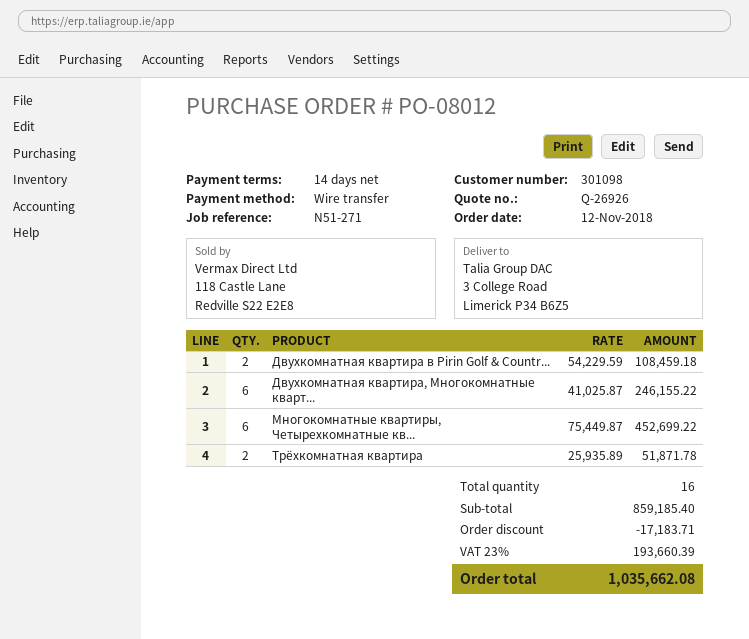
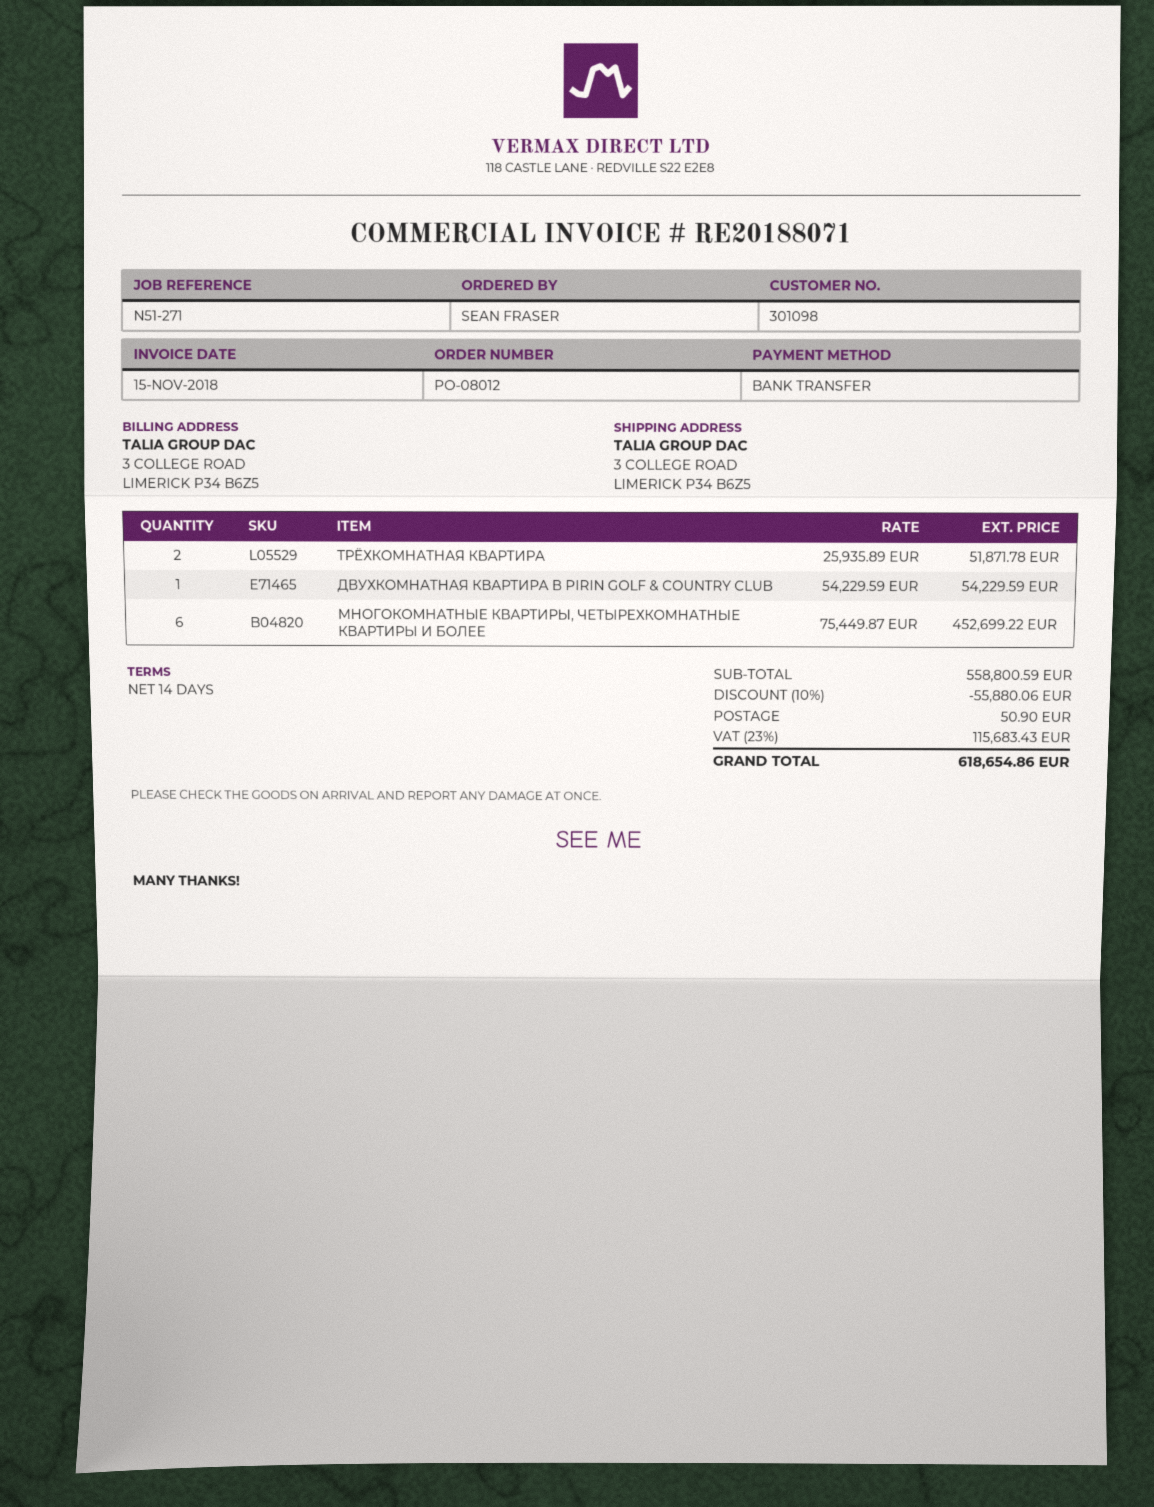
Двухкомнатная квартира в Pirin Golf & Countr...: 2 x 54229.59 = 108459.18 -> 1 x 54229.59 = 54229.59
Двухкомнатная квартира, Многокомнатные кварт...: 6 x 41025.87 = 246155.22 -> none
subtotal: 859185.40 -> 558800.59
discount: 17183.71 -> 55880.06
shipping: none -> 50.90
tax: 23% = 193660.39 -> 23% = 115683.43
total: 1035662.08 -> 618654.86

